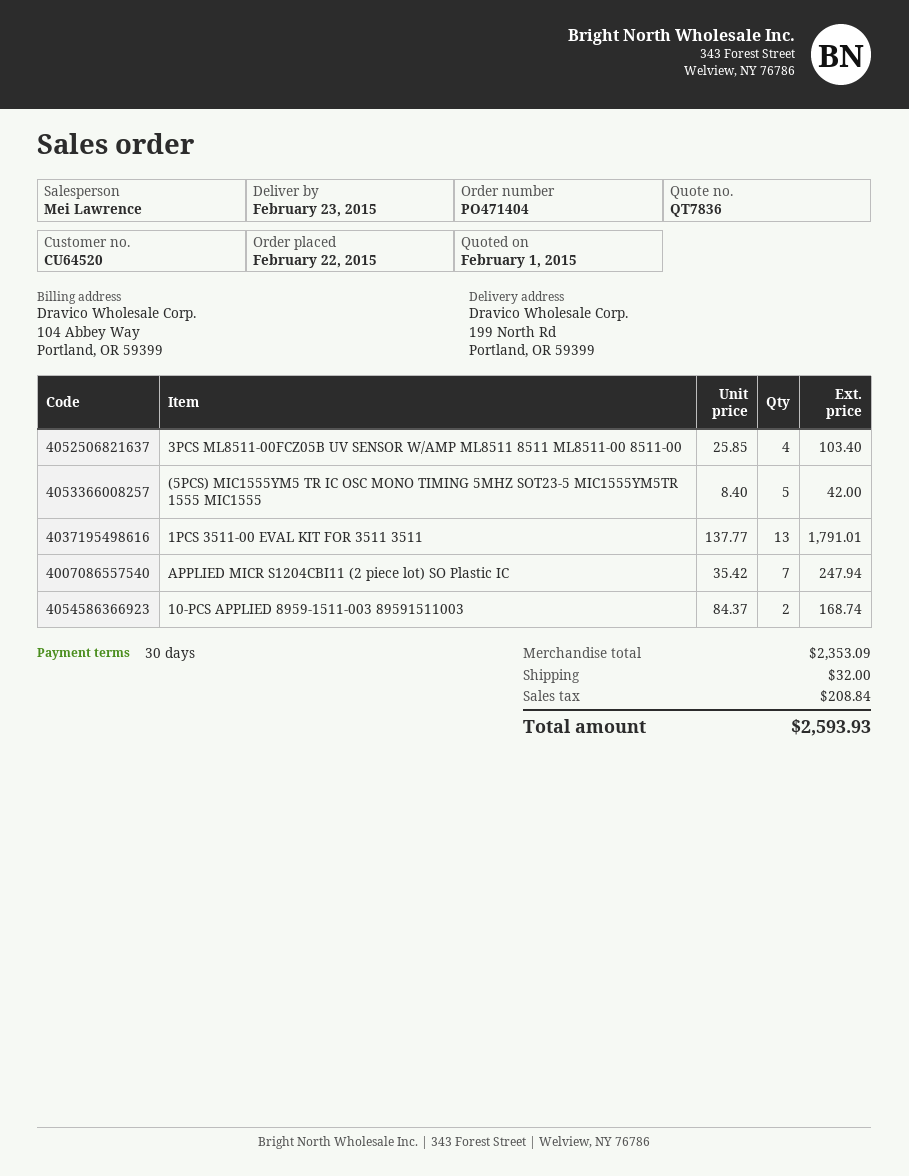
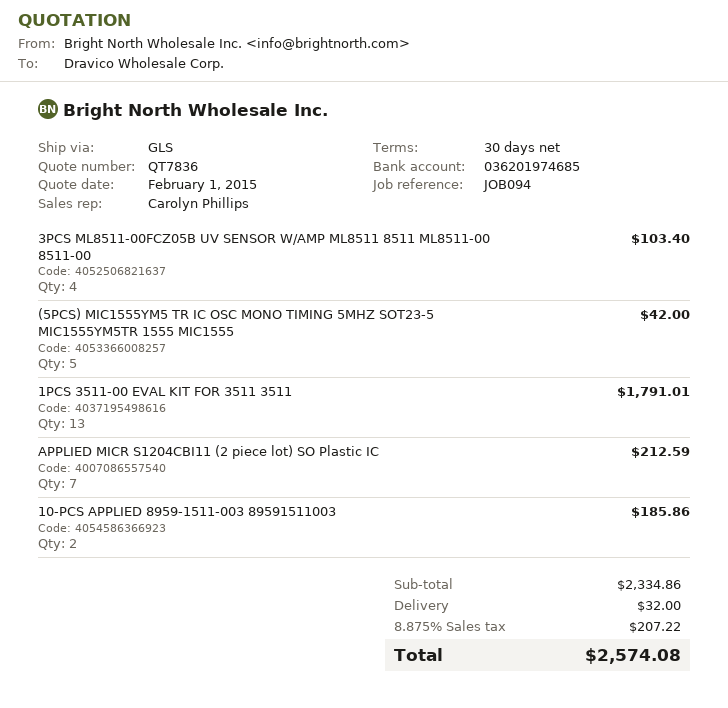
sales rep: Mei Lawrence -> Carolyn Phillips
APPLIED MICR S1204CBI11 (2 piece lot) SO Plastic IC: 7 for 247.94 -> 7 for 212.59
10-PCS APPLIED 8959-1511-003 89591511003: 2 for 168.74 -> 2 for 185.86
subtotal: 2353.09 -> 2334.86
tax: 208.84 -> 207.22
total: 2593.93 -> 2574.08

